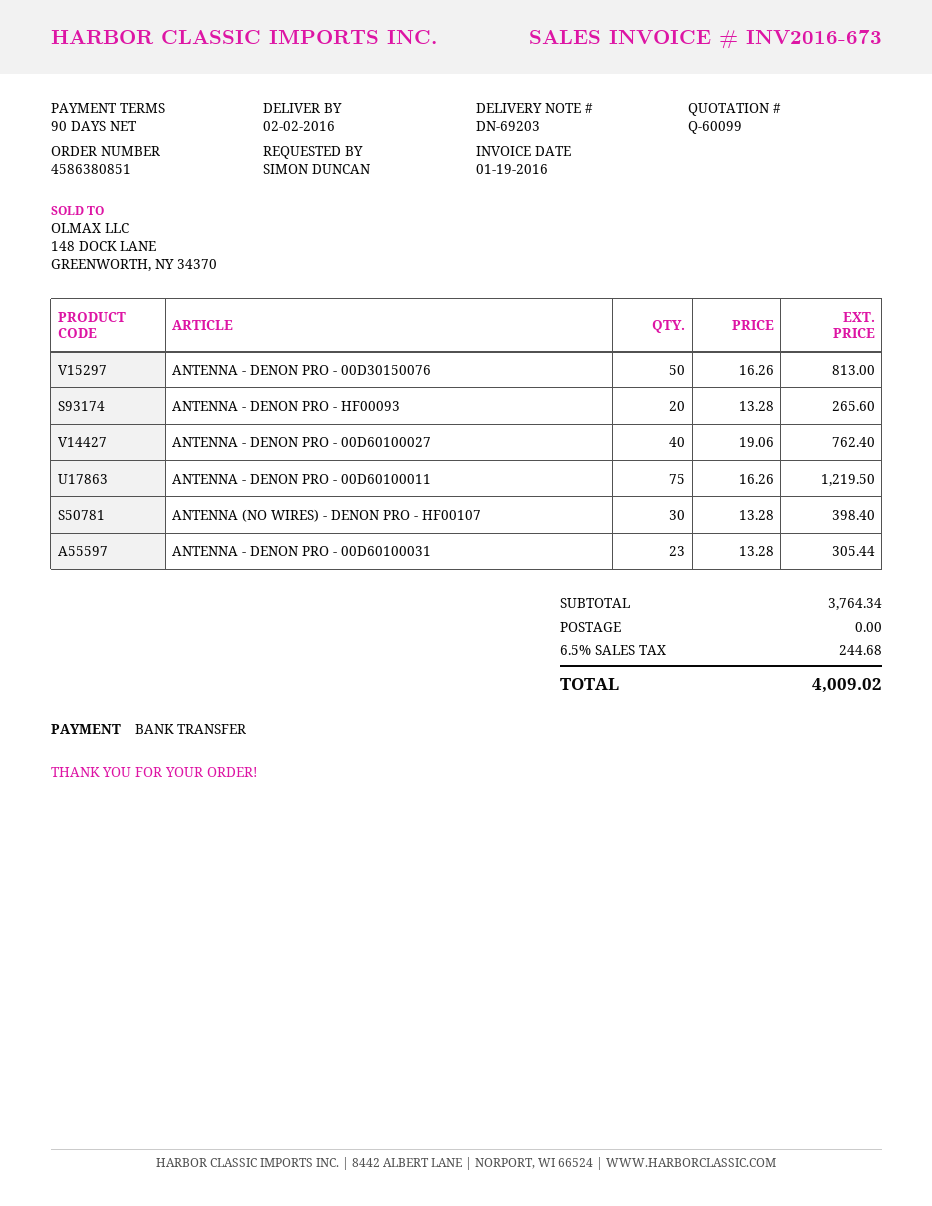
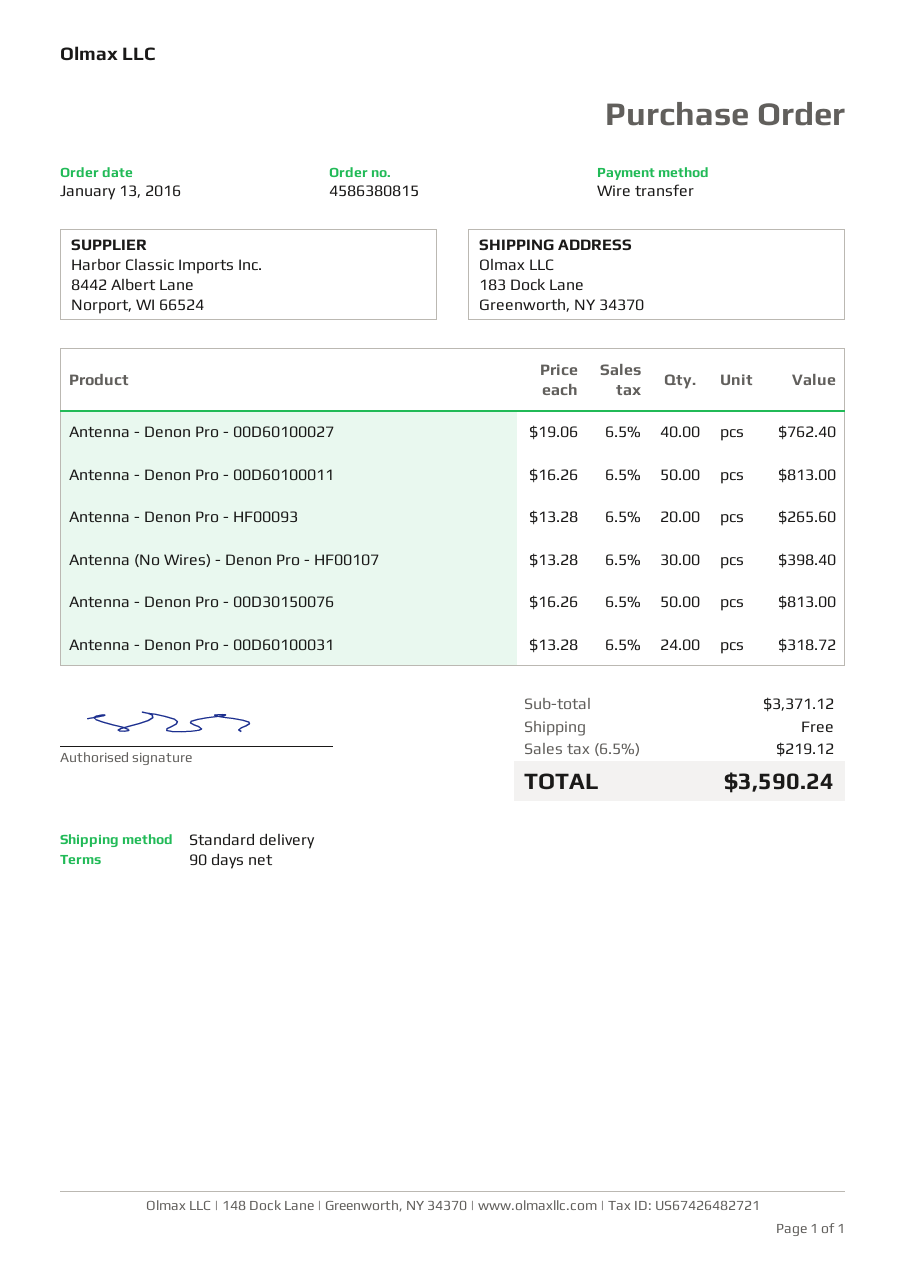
order number: 4586380851 -> 4586380815
ANTENNA - DENON PRO - 00D60100011: 75 x 16.26 = 1219.50 -> 50 x 16.26 = 813.00
ANTENNA - DENON PRO - 00D60100031: 23 x 13.28 = 305.44 -> 24 x 13.28 = 318.72
subtotal: 3764.34 -> 3371.12
tax: 6.5% = 244.68 -> 6.5% = 219.12
total: 4009.02 -> 3590.24

